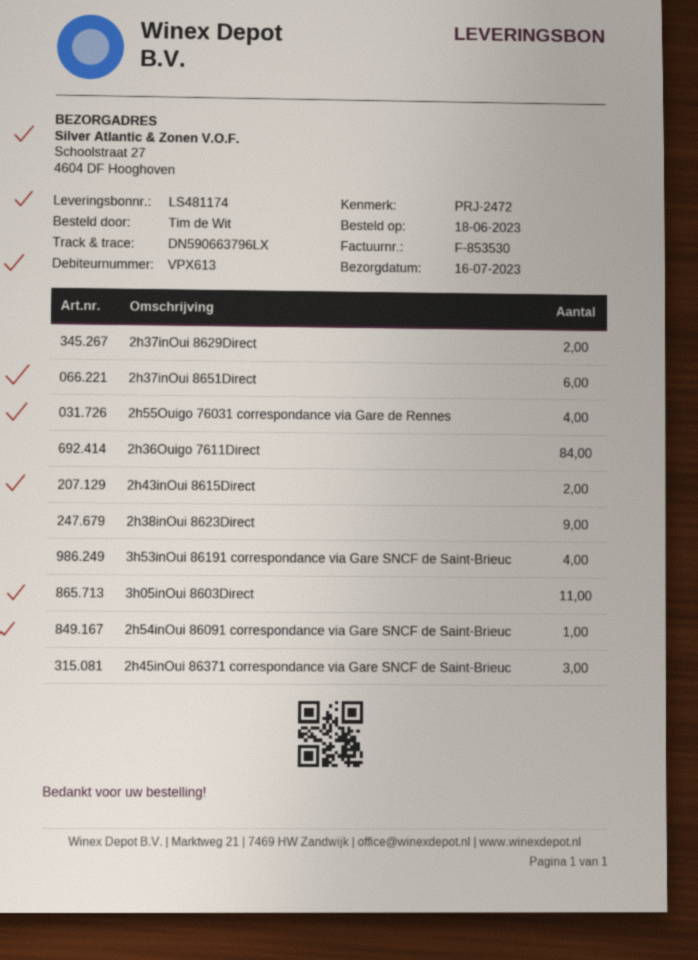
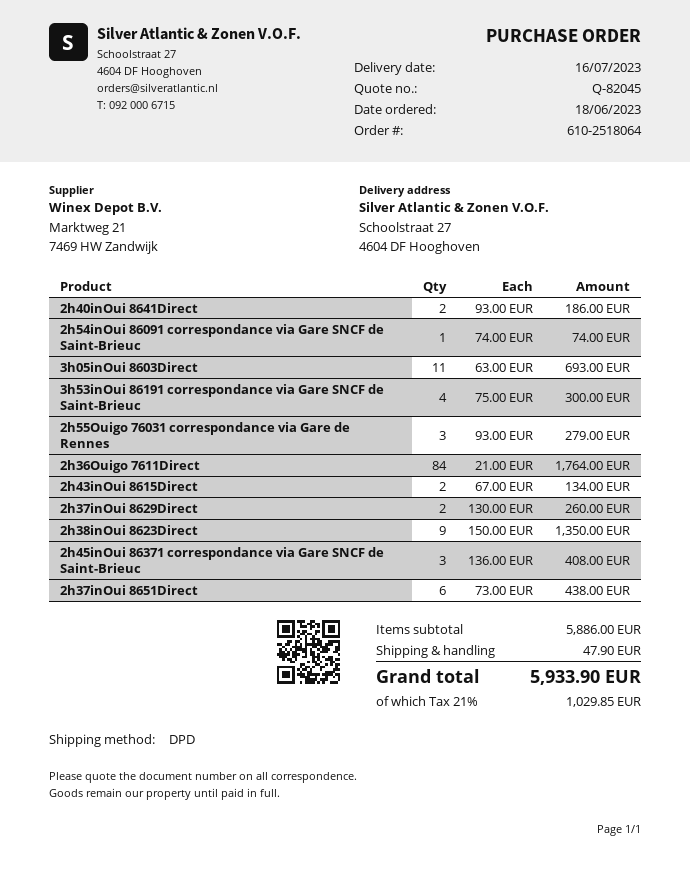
2h55Ouigo 76031 correspondance via Gare de Rennes: 4 -> 3
2h40inOui 8641Direct: none -> 2

